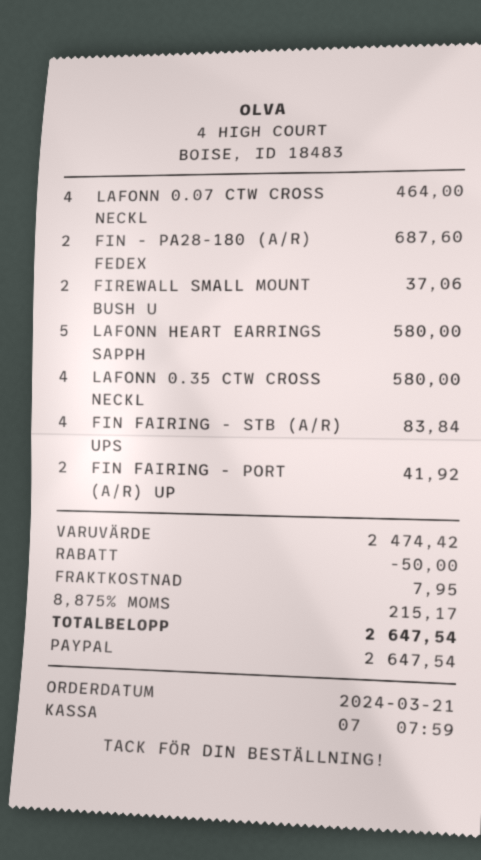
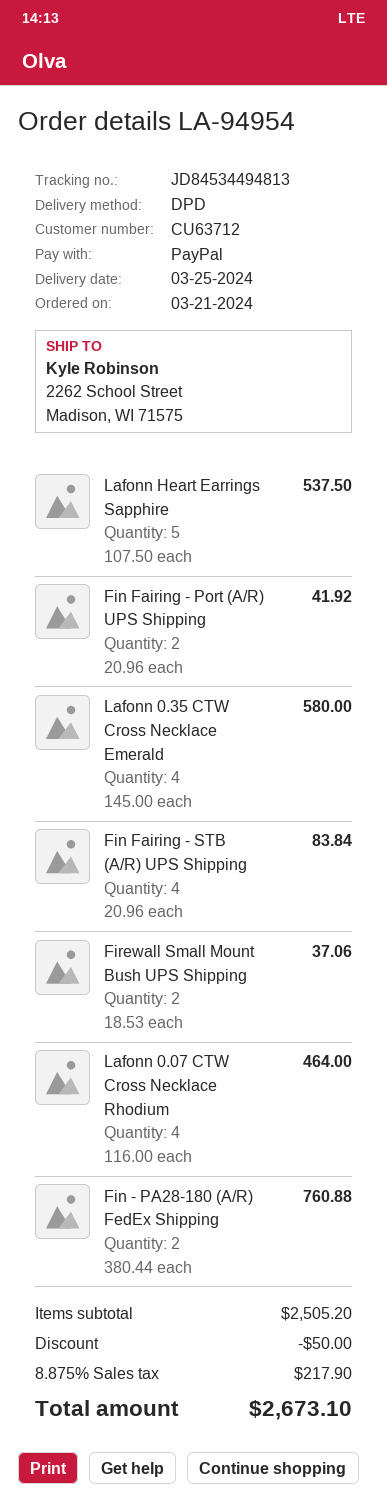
FIN - PA28-180 (A/R) FEDEX: 2 for 687.60 -> 2 for 760.88
LAFONN HEART EARRINGS SAPPH: 5 for 580.00 -> 5 for 537.50
subtotal: 2474.42 -> 2505.20
shipping: 7.95 -> none
tax: 8.875% = 215.17 -> 8.875% = 217.90
total: 2647.54 -> 2673.10

